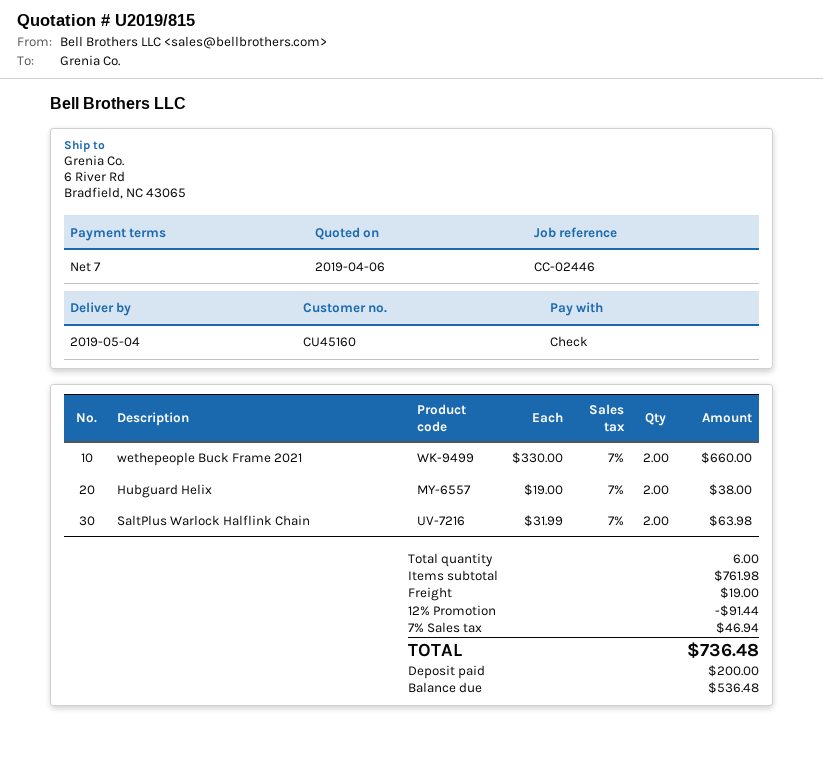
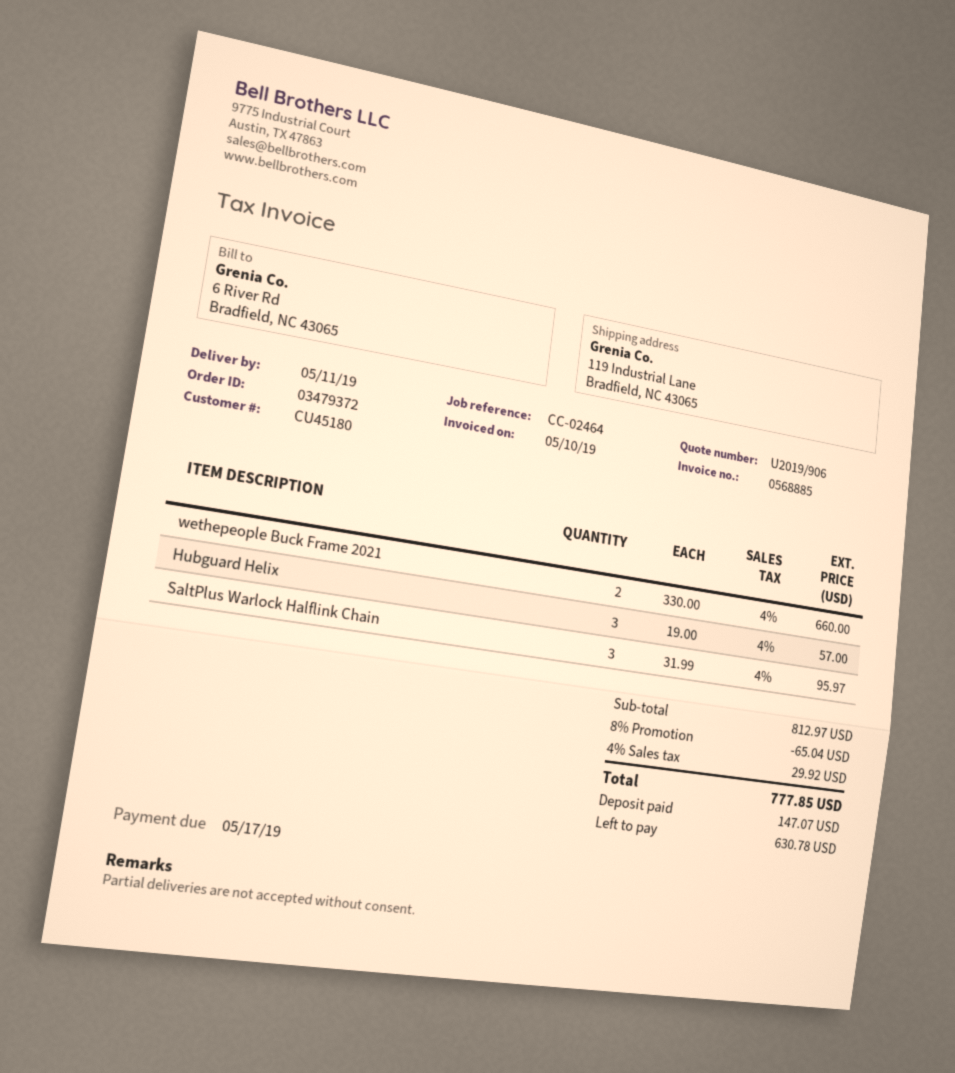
quote number: U2019/815 -> U2019/906
delivery date: 2019-05-04 -> 2019-05-11
customer number: CU45160 -> CU45180
reference: CC-02446 -> CC-02464
ship to: 6 River Rd, Bradfield, NC 43065 -> 119 Industrial Lane, Bradfield, NC 43065
Hubguard Helix: 2 x 19.00 = 38.00 -> 3 x 19.00 = 57.00
SaltPlus Warlock Halflink Chain: 2 x 31.99 = 63.98 -> 3 x 31.99 = 95.97
subtotal: 761.98 -> 812.97
discount: 12% = 91.44 -> 8% = 65.04
shipping: 19.00 -> none
tax: 7% = 46.94 -> 4% = 29.92
total: 736.48 -> 777.85
deposit: 200.00 -> 147.07
balance: 536.48 -> 630.78

